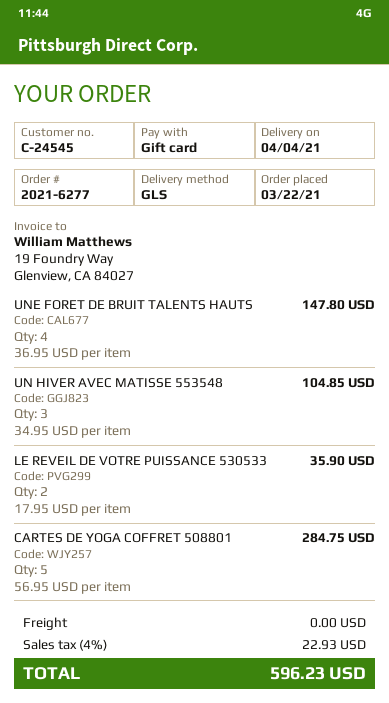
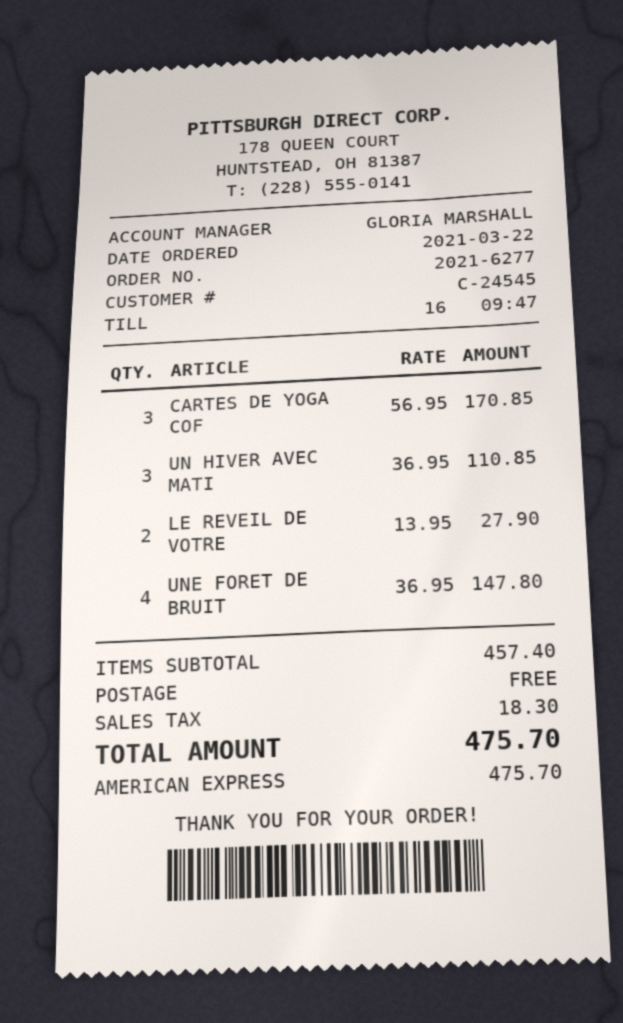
payment method: gift card -> American Express
UN HIVER AVEC MATISSE 553548: 3 x 34.95 = 104.85 -> 3 x 36.95 = 110.85
LE REVEIL DE VOTRE PUISSANCE 530533: 2 x 17.95 = 35.90 -> 2 x 13.95 = 27.90
CARTES DE YOGA COFFRET 508801: 5 x 56.95 = 284.75 -> 3 x 56.95 = 170.85
tax: 22.93 -> 18.30
total: 596.23 -> 475.70

